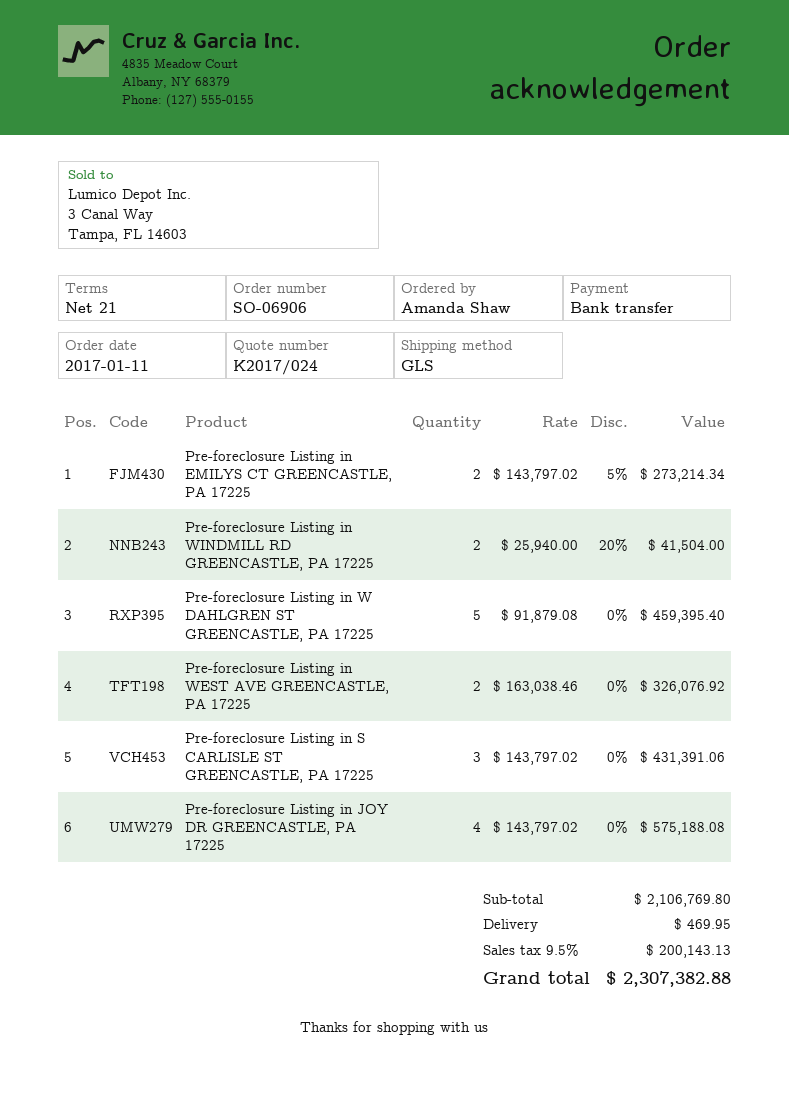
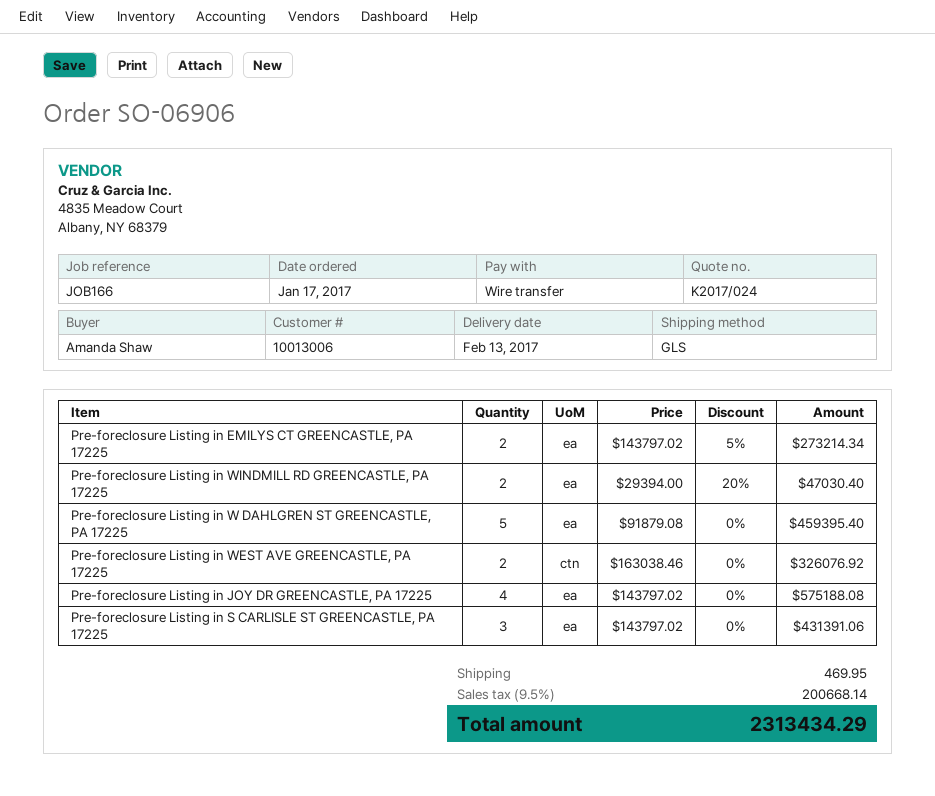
order date: 2017-01-11 -> 2017-01-17
Pre-foreclosure Listing in WINDMILL RD GREENCASTLE, PA 17225: 2 x 25940.00 - 20% = 41504.00 -> 2 x 29394.00 - 20% = 47030.40
tax: 9.5% = 200143.13 -> 9.5% = 200668.14
total: 2307382.88 -> 2313434.29

